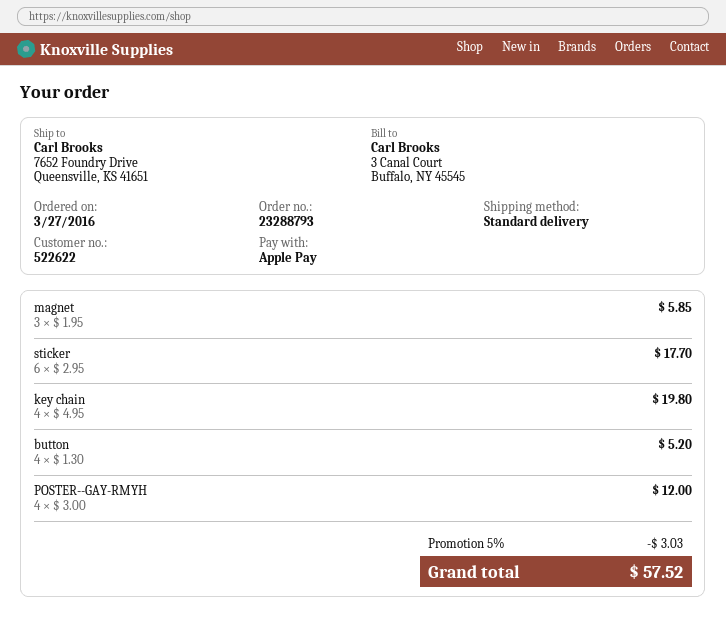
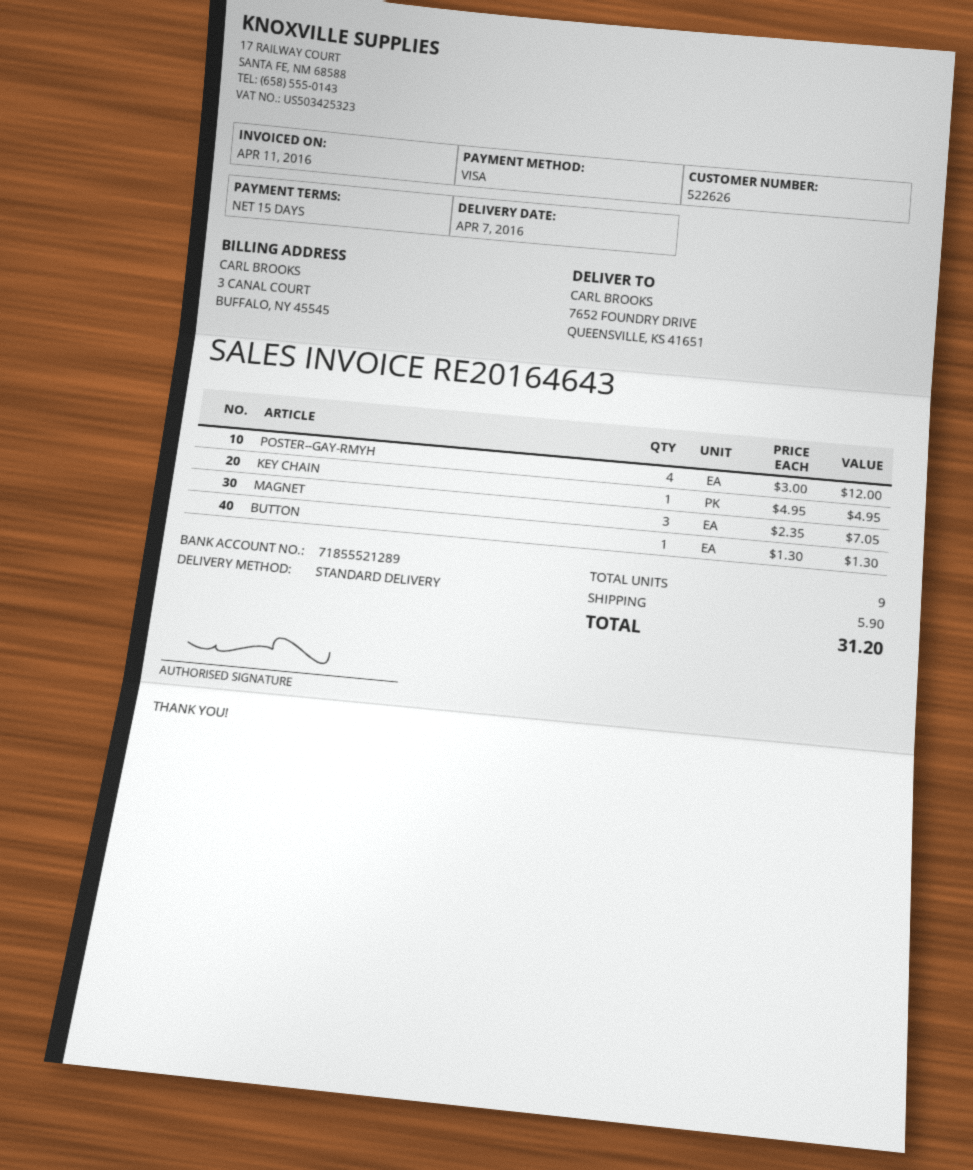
customer number: 522622 -> 522626
payment method: Apple Pay -> Visa
magnet: 3 x 1.95 = 5.85 -> 3 x 2.35 = 7.05
sticker: 6 x 2.95 = 17.70 -> none
key chain: 4 x 4.95 = 19.80 -> 1 x 4.95 = 4.95
button: 4 x 1.30 = 5.20 -> 1 x 1.30 = 1.30
discount: 5% = 3.03 -> none
shipping: none -> 5.90
total: 57.52 -> 31.20

